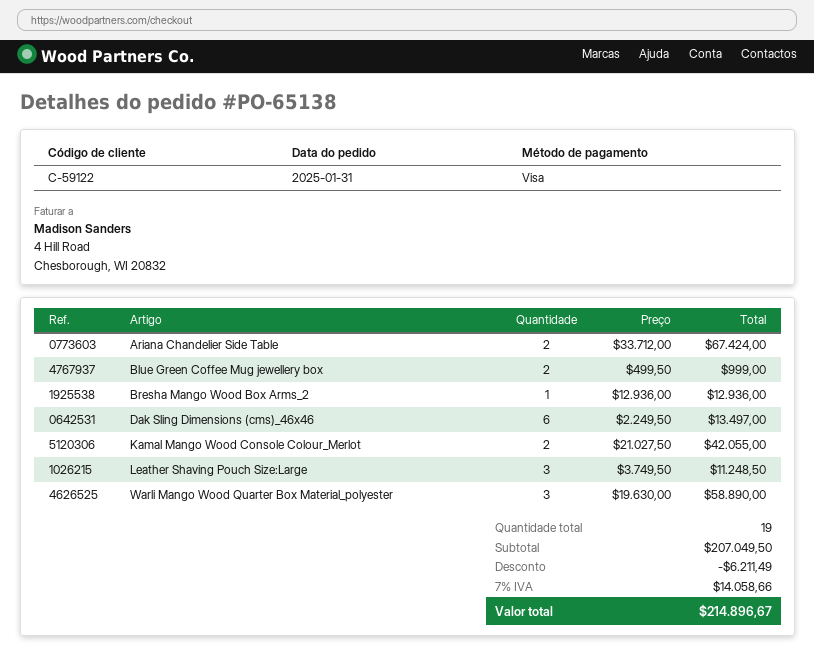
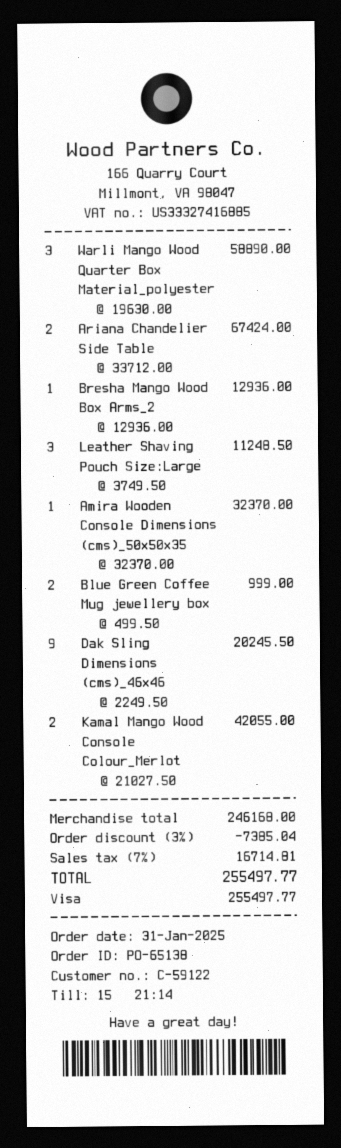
Dak Sling Dimensions (cms)_46x46: 6 x 2249.50 = 13497.00 -> 9 x 2249.50 = 20245.50
Amira Wooden Console Dimensions (cms)_50x50x35: none -> 1 x 32370.00 = 32370.00
subtotal: 207049.50 -> 246168.00
discount: 6211.49 -> 7385.04
tax: 7% = 14058.66 -> 7% = 16714.81
total: 214896.67 -> 255497.77

